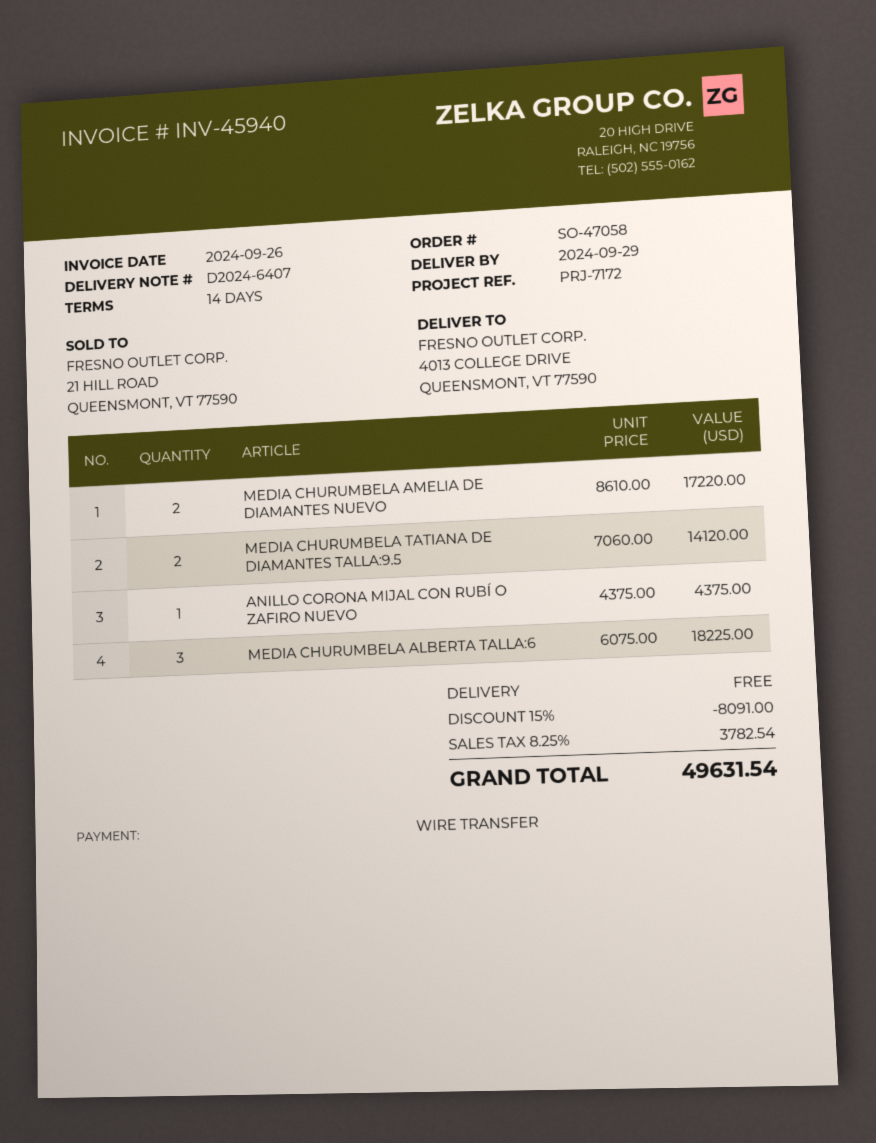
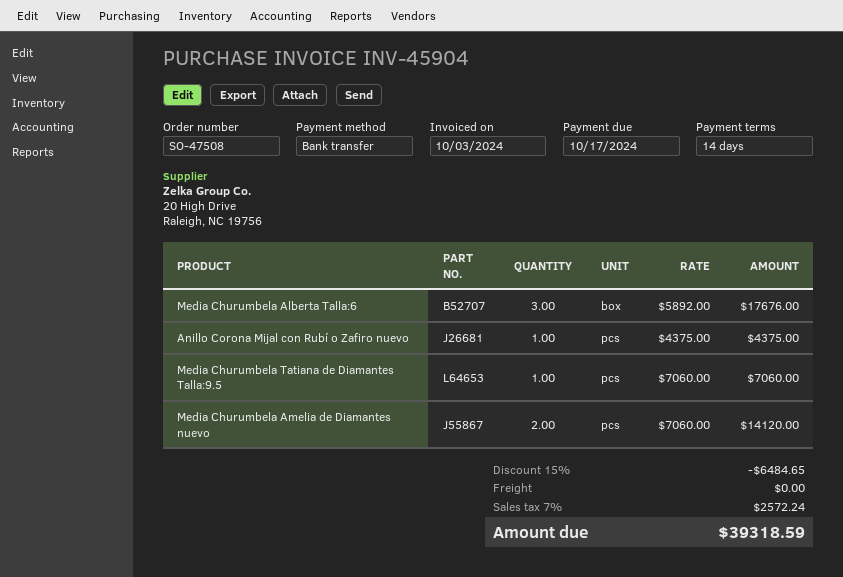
order number: SO-47058 -> SO-47508
invoice number: INV-45940 -> INV-45904
invoice date: 2024-09-26 -> 2024-10-03
MEDIA CHURUMBELA AMELIA DE DIAMANTES NUEVO: 2 x 8610.00 = 17220.00 -> 2 x 7060.00 = 14120.00
MEDIA CHURUMBELA TATIANA DE DIAMANTES TALLA:9.5: 2 x 7060.00 = 14120.00 -> 1 x 7060.00 = 7060.00
MEDIA CHURUMBELA ALBERTA TALLA:6: 3 x 6075.00 = 18225.00 -> 3 x 5892.00 = 17676.00
discount: 15% = 8091.00 -> 15% = 6484.65
tax: 8.25% = 3782.54 -> 7% = 2572.24
total: 49631.54 -> 39318.59

